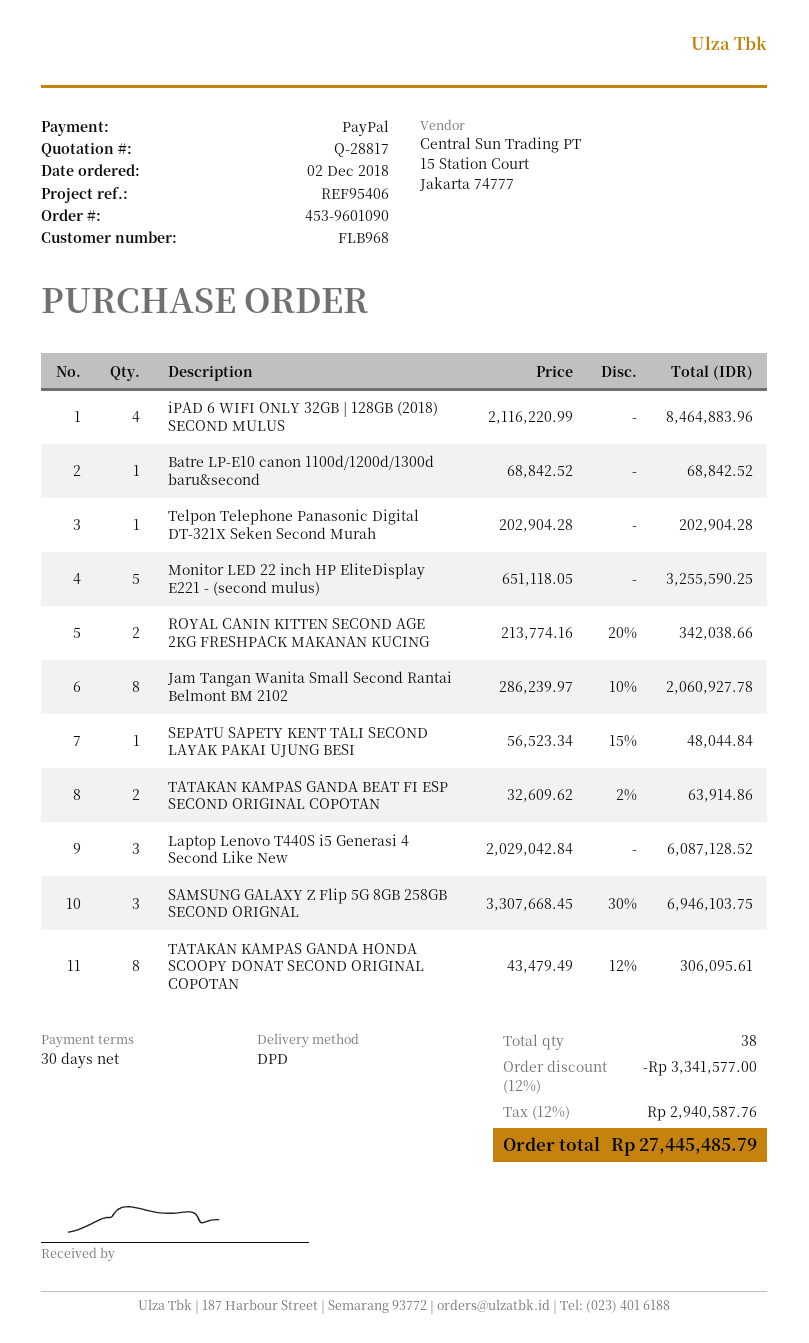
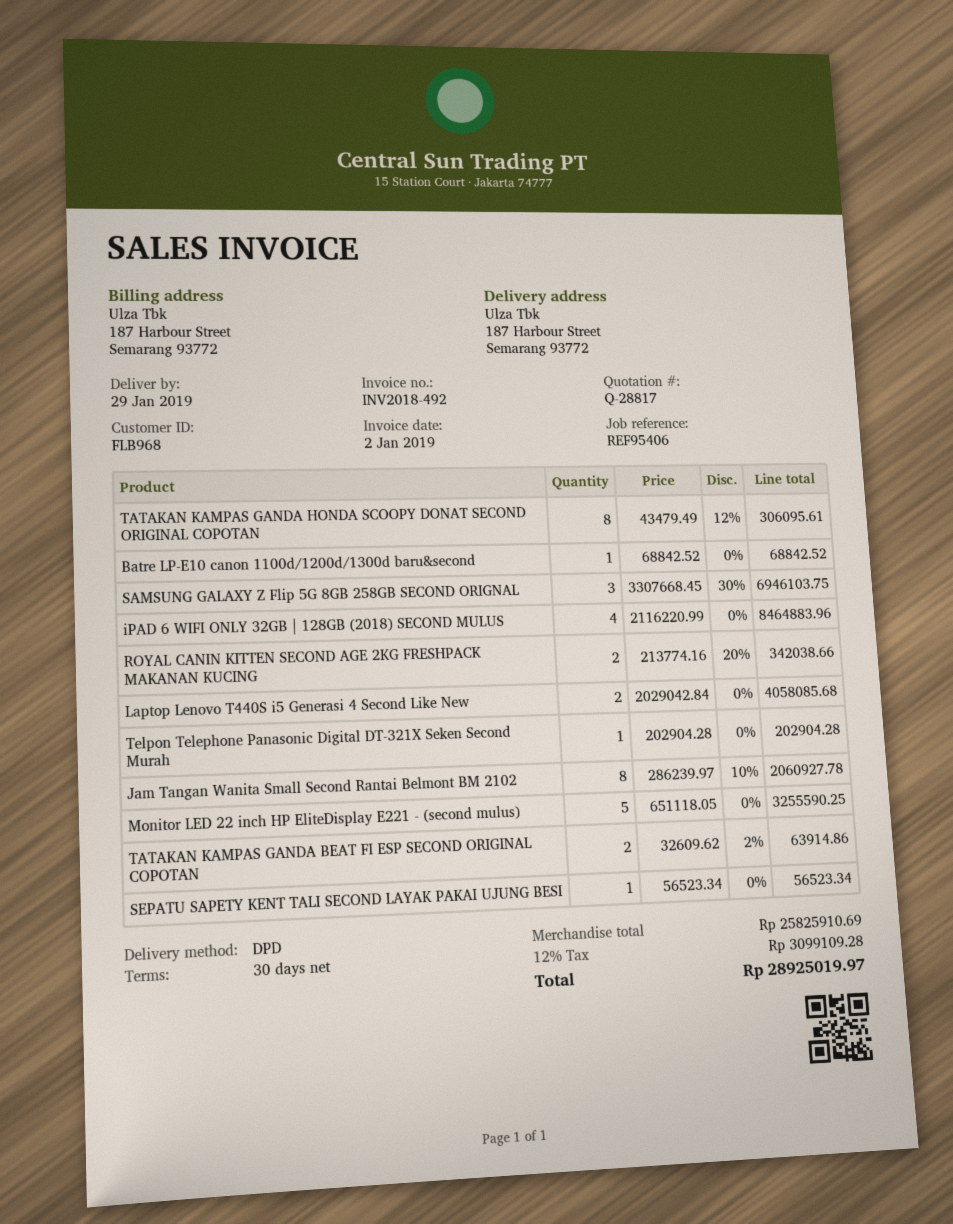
SEPATU SAPETY KENT TALI SECOND LAYAK PAKAI UJUNG BESI: 1 x 56523.34 - 15% = 48044.84 -> 1 x 56523.34 = 56523.34
Laptop Lenovo T440S i5 Generasi 4 Second Like New: 3 x 2029042.84 = 6087128.52 -> 2 x 2029042.84 = 4058085.68
discount: 12% = 3341577.00 -> none
tax: 12% = 2940587.76 -> 12% = 3099109.28
total: 27445485.79 -> 28925019.97

